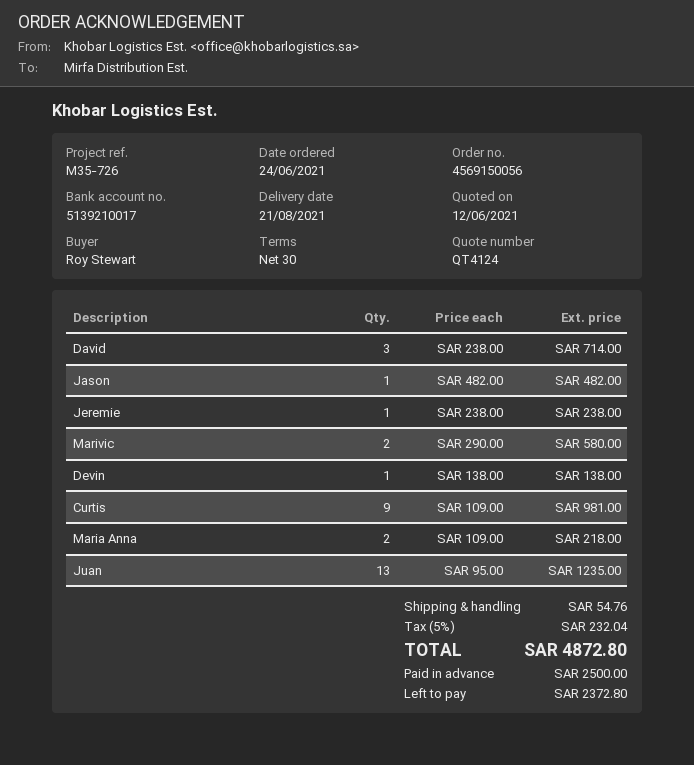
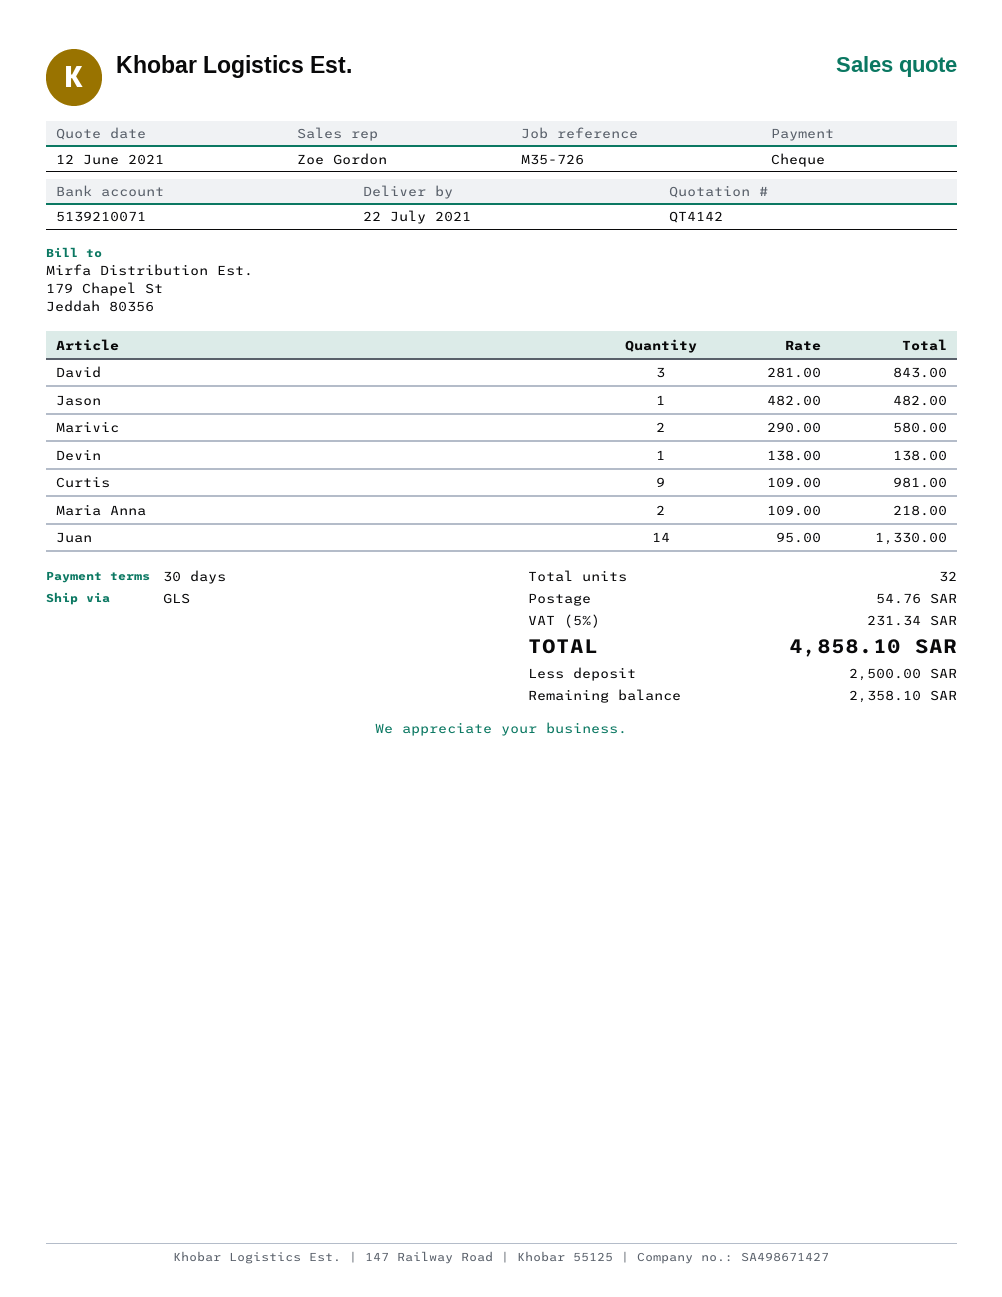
quote number: QT4124 -> QT4142
delivery date: 2021-08-21 -> 2021-07-22
bank account: 5139210017 -> 5139210071
David: 3 x 238.00 = 714.00 -> 3 x 281.00 = 843.00
Jeremie: 1 x 238.00 = 238.00 -> none
Juan: 13 x 95.00 = 1235.00 -> 14 x 95.00 = 1330.00
tax: 5% = 232.04 -> 5% = 231.34
total: 4872.80 -> 4858.10
balance: 2372.80 -> 2358.10

